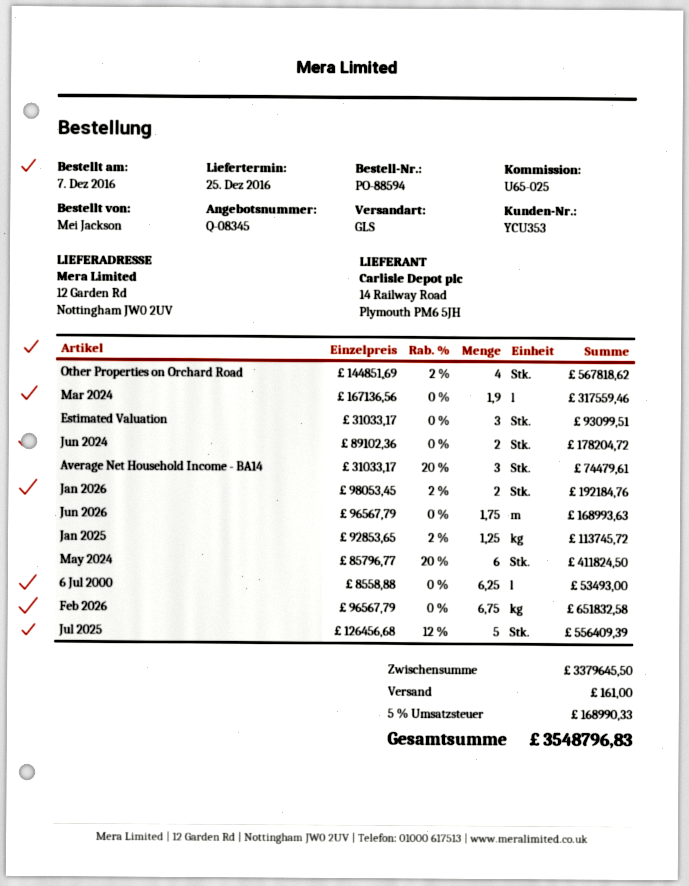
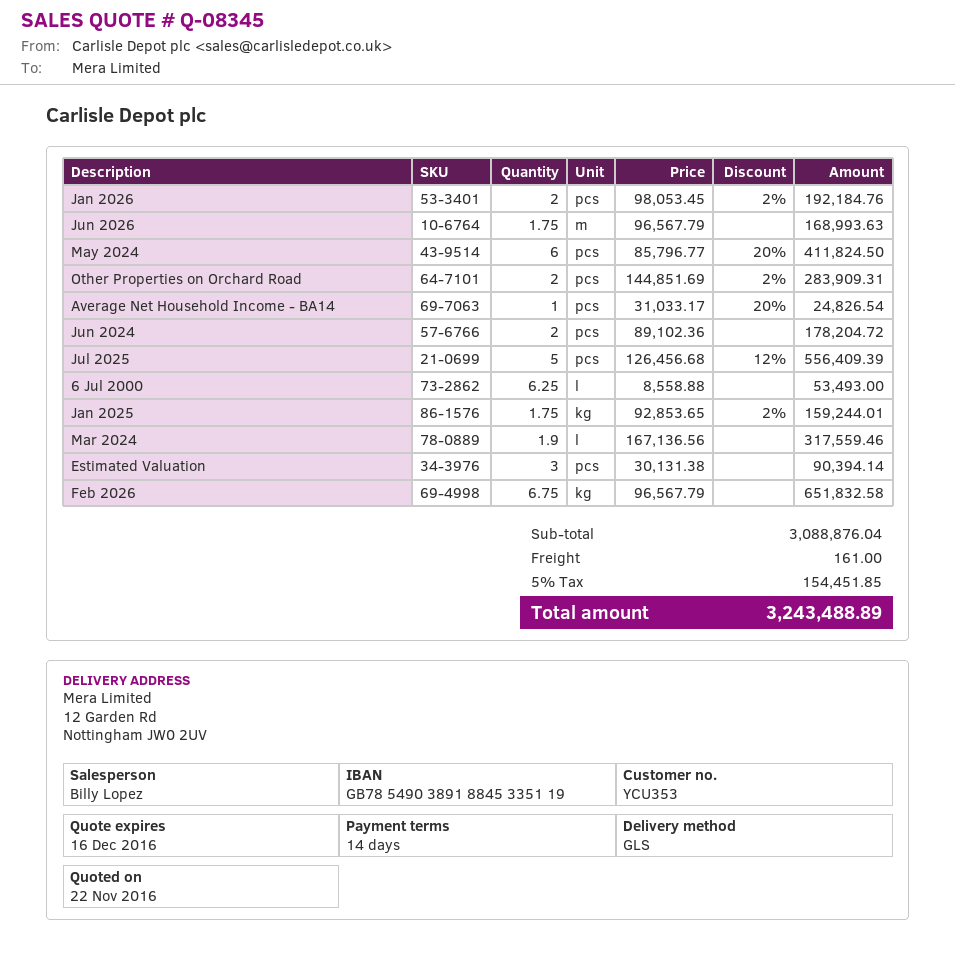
Other Properties on Orchard Road: 4 x 144851.69 - 2% = 567818.62 -> 2 x 144851.69 - 2% = 283909.31
Estimated Valuation: 3 x 31033.17 = 93099.51 -> 3 x 30131.38 = 90394.14
Average Net Household Income - BA14: 3 x 31033.17 - 20% = 74479.61 -> 1 x 31033.17 - 20% = 24826.54
Jan 2025: 1.25 x 92853.65 - 2% = 113745.72 -> 1.75 x 92853.65 - 2% = 159244.01
subtotal: 3379645.50 -> 3088876.04
tax: 5% = 168990.33 -> 5% = 154451.85
total: 3548796.83 -> 3243488.89

